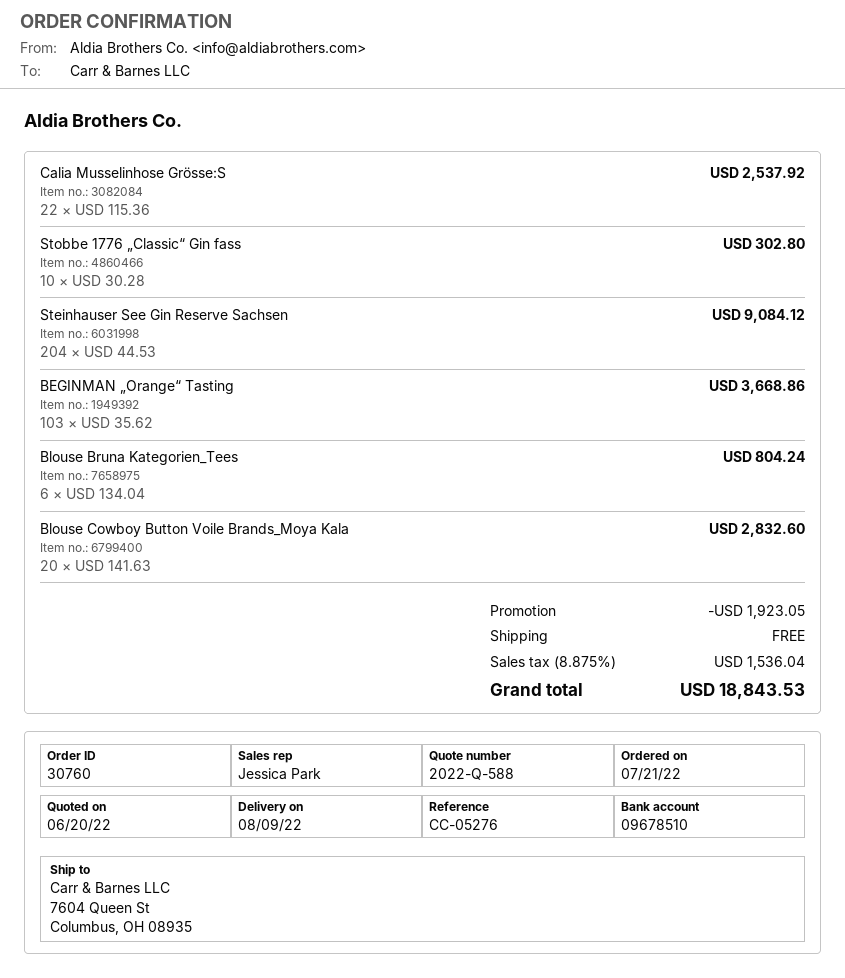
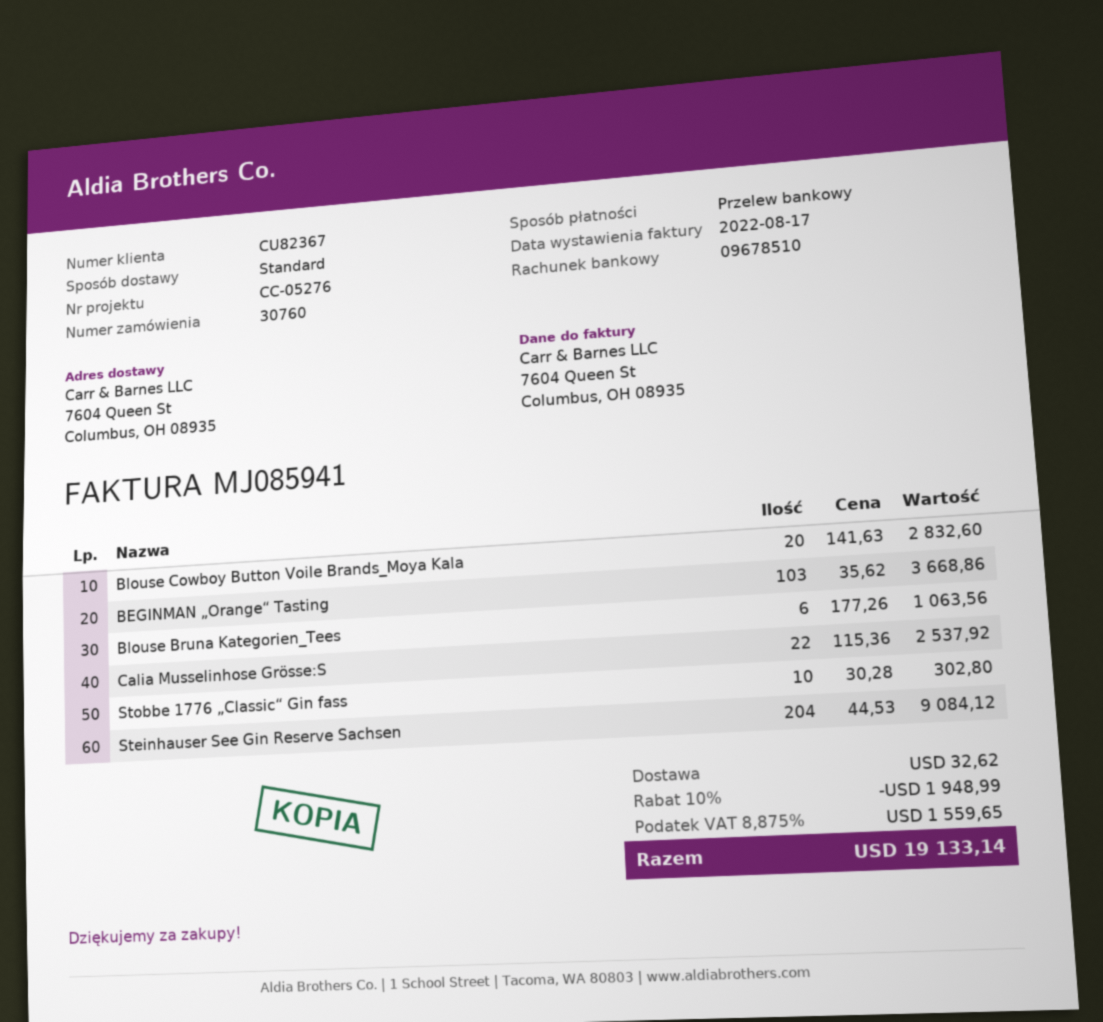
Blouse Bruna Kategorien_Tees: 6 x 134.04 = 804.24 -> 6 x 177.26 = 1063.56
discount: 1923.05 -> 1948.99
shipping: 0.00 -> 32.62
tax: 8.875% = 1536.04 -> 8.875% = 1559.65
total: 18843.53 -> 19133.14

